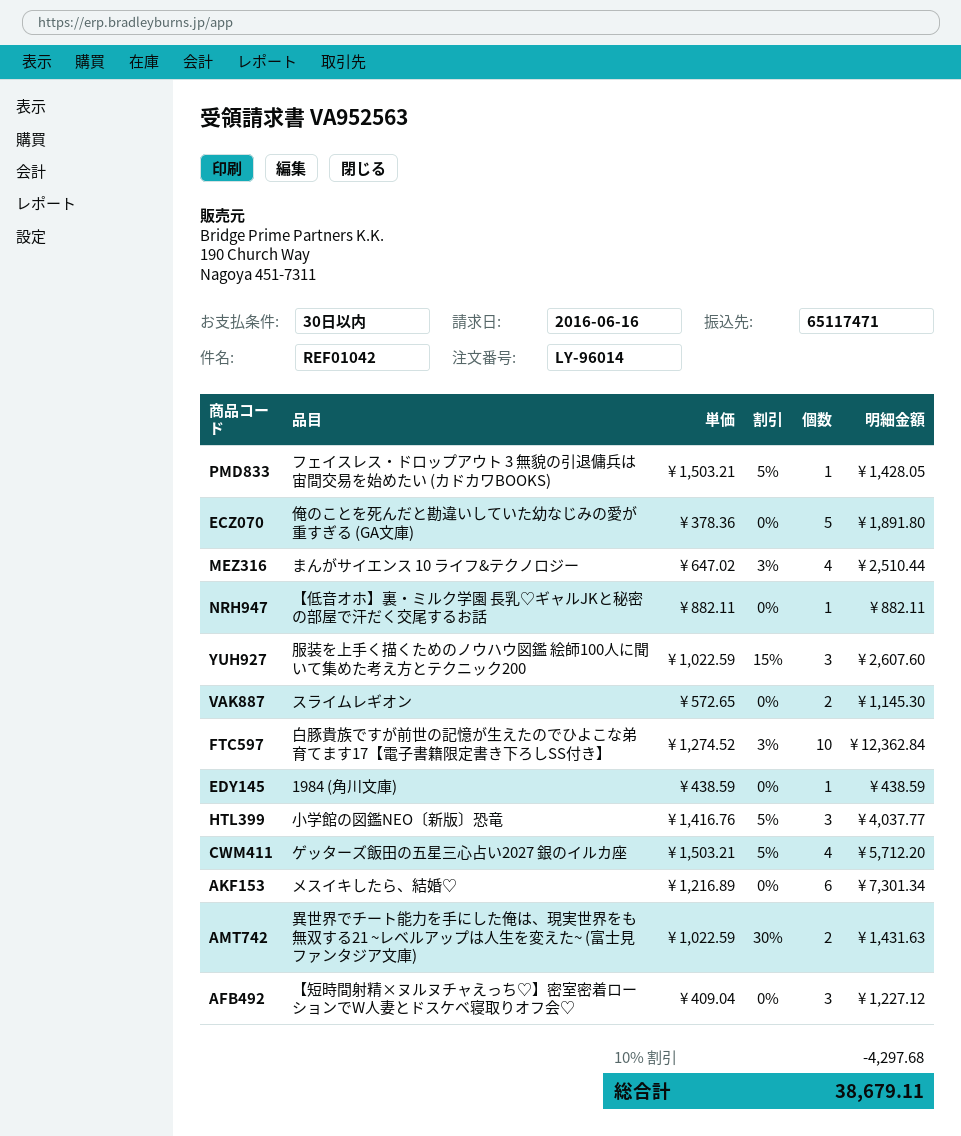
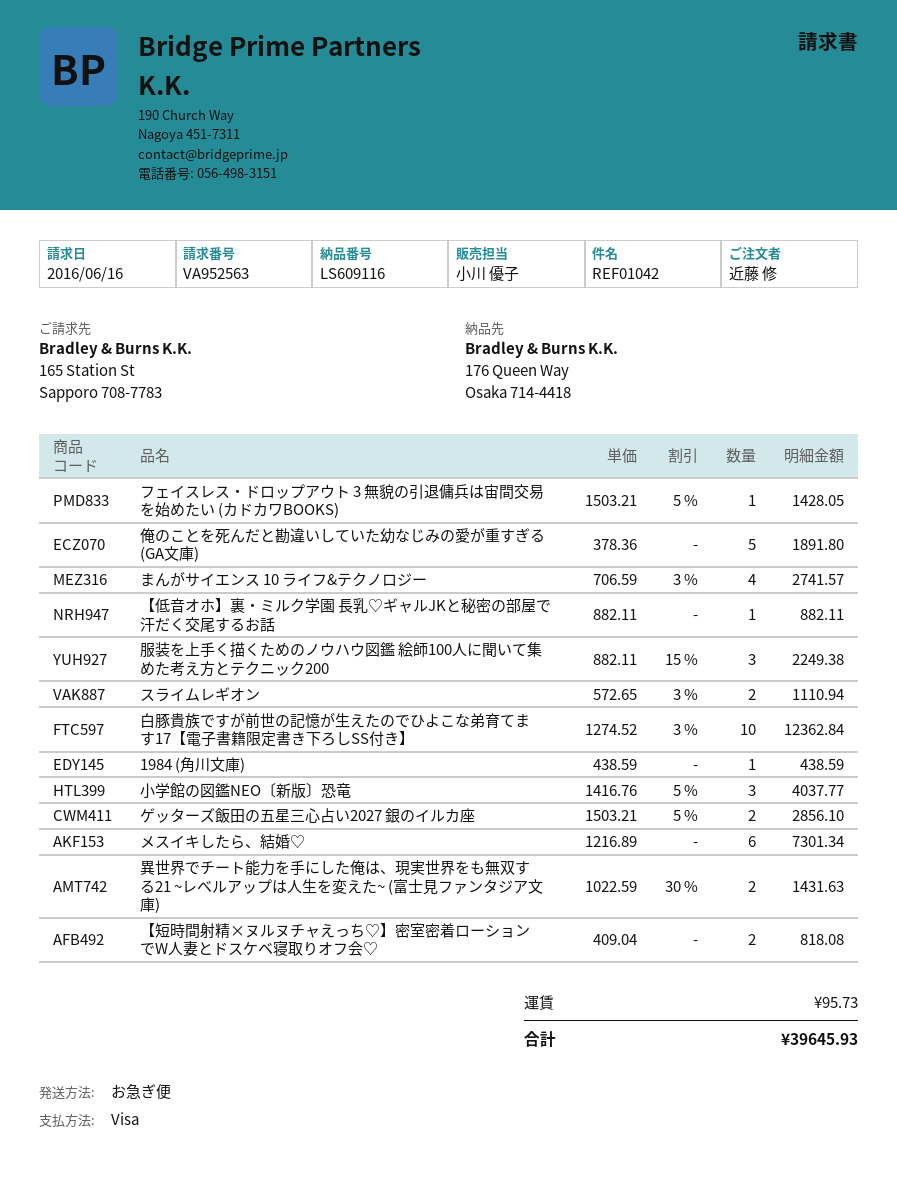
まんがサイエンス 10 ライフ&テクノロジー: 4 x 647.02 - 3% = 2510.44 -> 4 x 706.59 - 3% = 2741.57
服装を上手く描くためのノウハウ図鑑 絵師100人に聞いて集めた考え方とテクニック200: 3 x 1022.59 - 15% = 2607.60 -> 3 x 882.11 - 15% = 2249.38
スライムレギオン: 2 x 572.65 = 1145.30 -> 2 x 572.65 - 3% = 1110.94
ゲッターズ飯田の五星三心占い2027 銀のイルカ座: 4 x 1503.21 - 5% = 5712.20 -> 2 x 1503.21 - 5% = 2856.10
【短時間射精×ヌルヌチャえっち♡】密室密着ローションでW人妻とドスケベ寝取りオフ会♡: 3 x 409.04 = 1227.12 -> 2 x 409.04 = 818.08
discount: 10% = 4297.68 -> none
shipping: none -> 95.73
total: 38679.11 -> 39645.93

